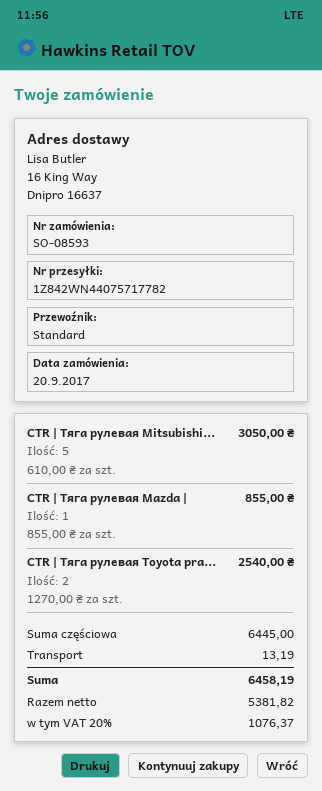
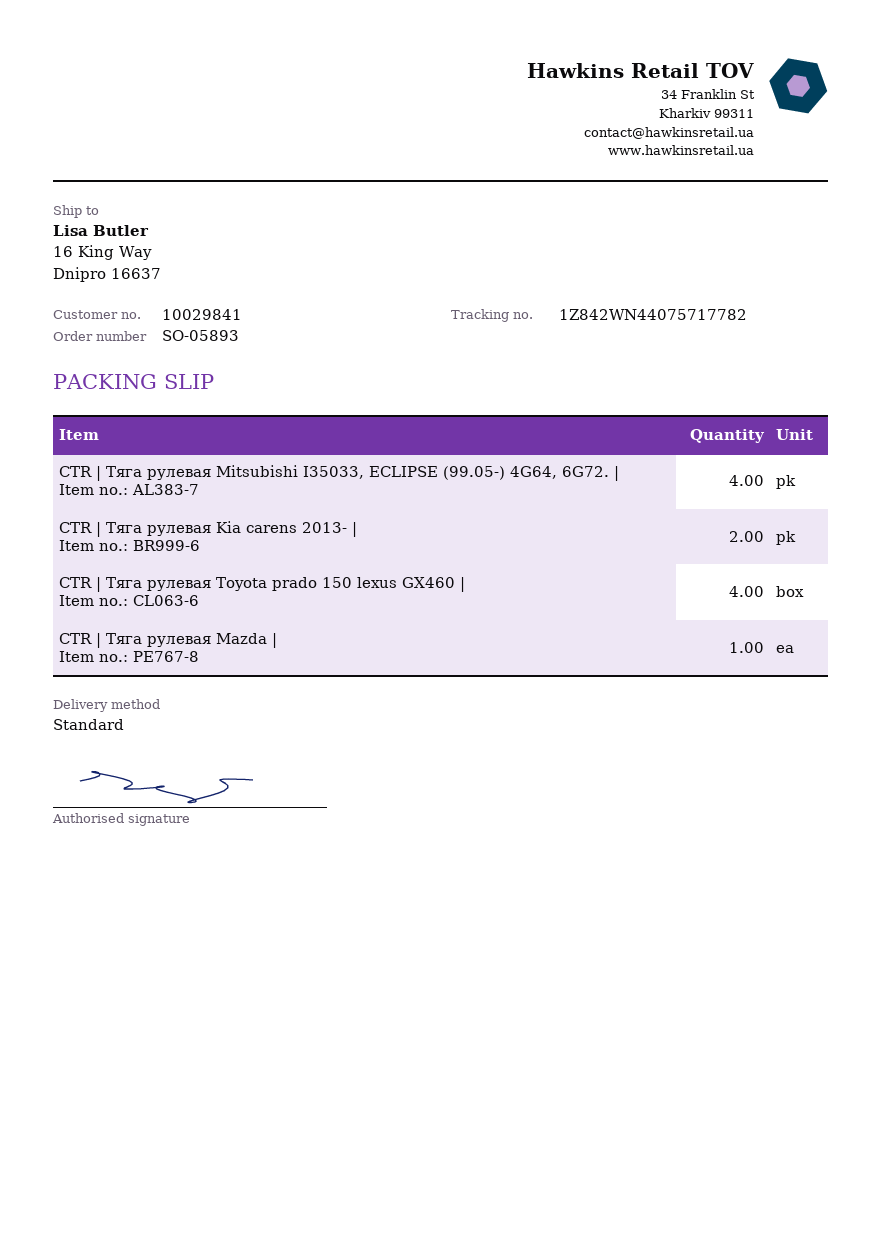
order number: SO-08593 -> SO-05893
CTR | Тяга рулевая Mitsubishi...: 5 -> 4
CTR | Тяга рулевая Toyota pra...: 2 -> 4
CTR | Тяга рулевая Kia carens 2013- |: none -> 2

